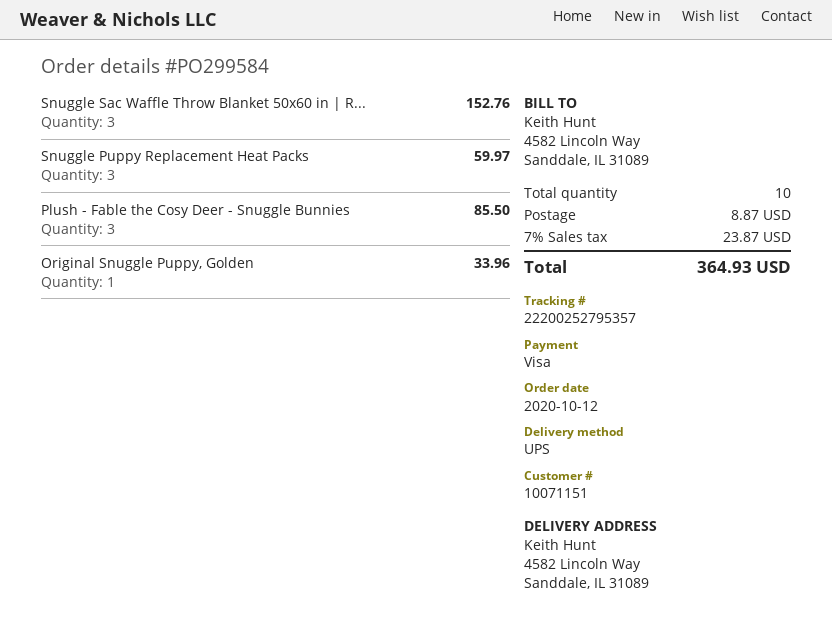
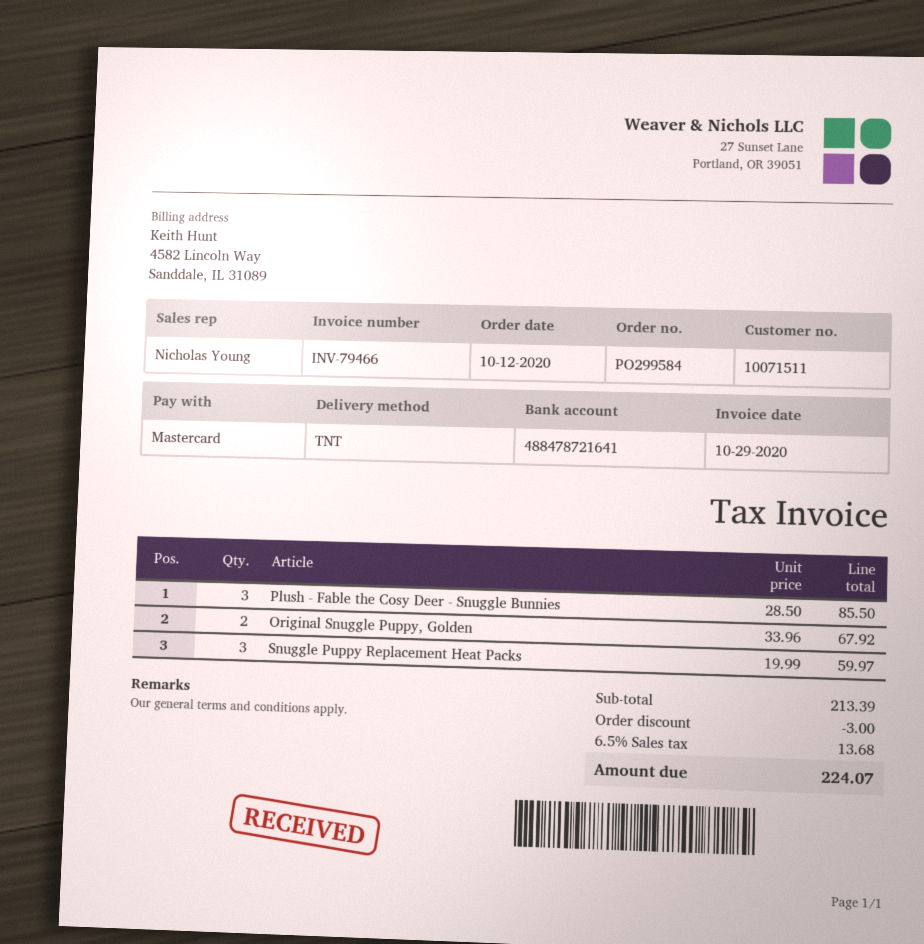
customer number: 10071151 -> 10071511
payment method: Visa -> Mastercard
shipping method: UPS -> TNT
Snuggle Sac Waffle Throw Blanket 50x60 in | R...: 3 for 152.76 -> none
Original Snuggle Puppy, Golden: 1 for 33.96 -> 2 for 67.92
discount: none -> 3.00
shipping: 8.87 -> none
tax: 7% = 23.87 -> 6.5% = 13.68
total: 364.93 -> 224.07

